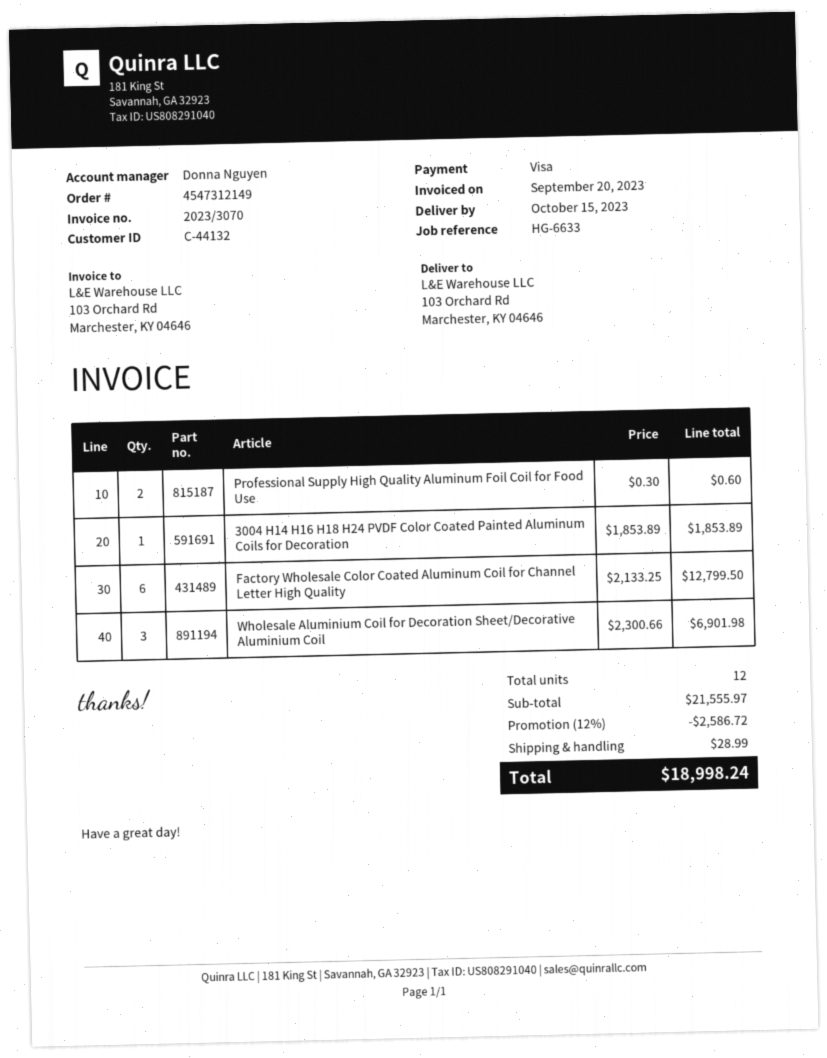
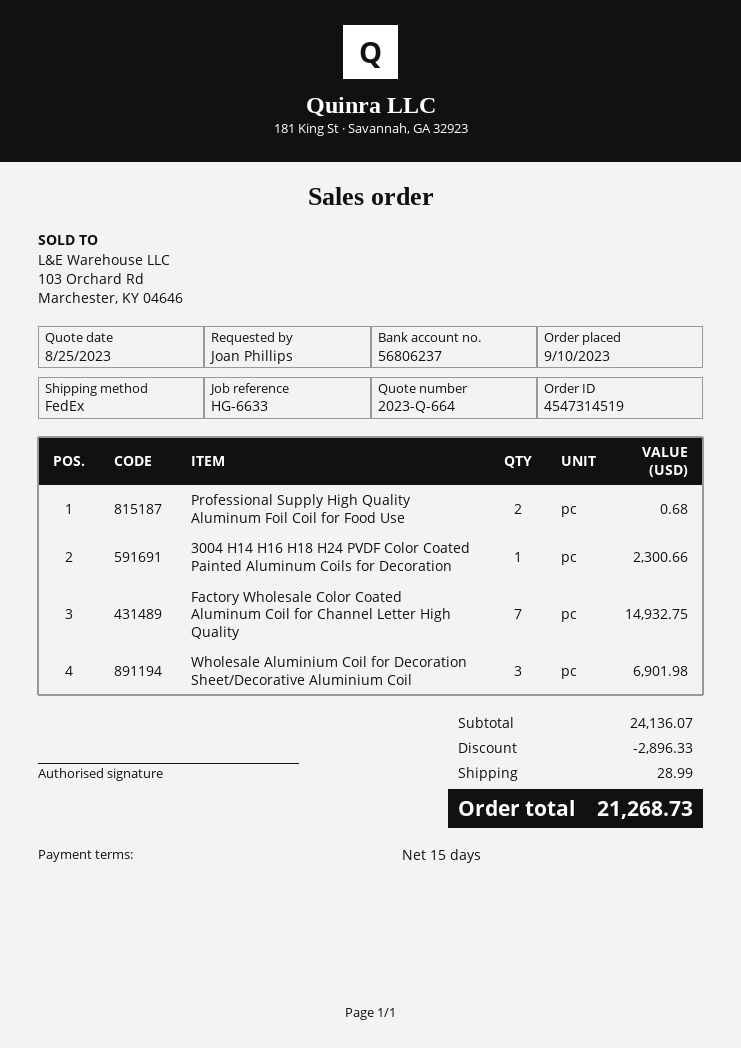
order number: 4547312149 -> 4547314519
Professional Supply High Quality Aluminum Foil Coil for Food Use: 2 for 0.60 -> 2 for 0.68
3004 H14 H16 H18 H24 PVDF Color Coated Painted Aluminum Coils for Decoration: 1 for 1853.89 -> 1 for 2300.66
Factory Wholesale Color Coated Aluminum Coil for Channel Letter High Quality: 6 for 12799.50 -> 7 for 14932.75
subtotal: 21555.97 -> 24136.07
discount: 2586.72 -> 2896.33
total: 18998.24 -> 21268.73

